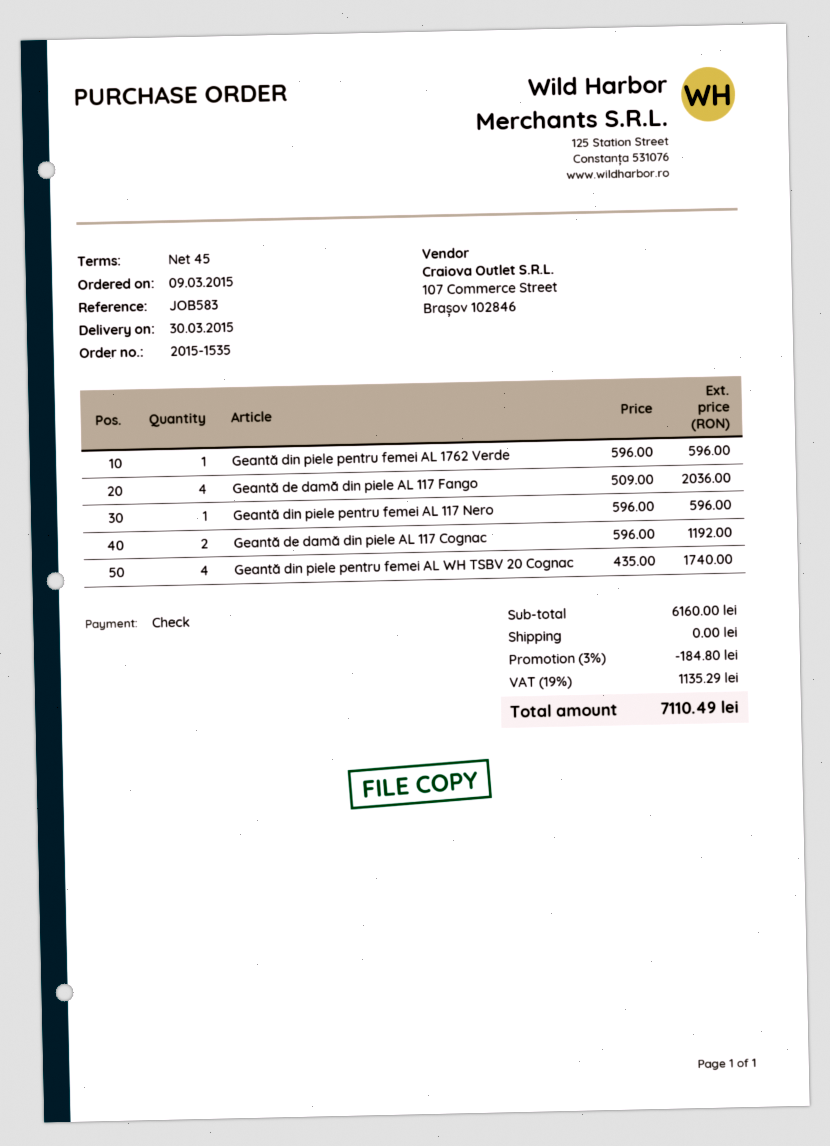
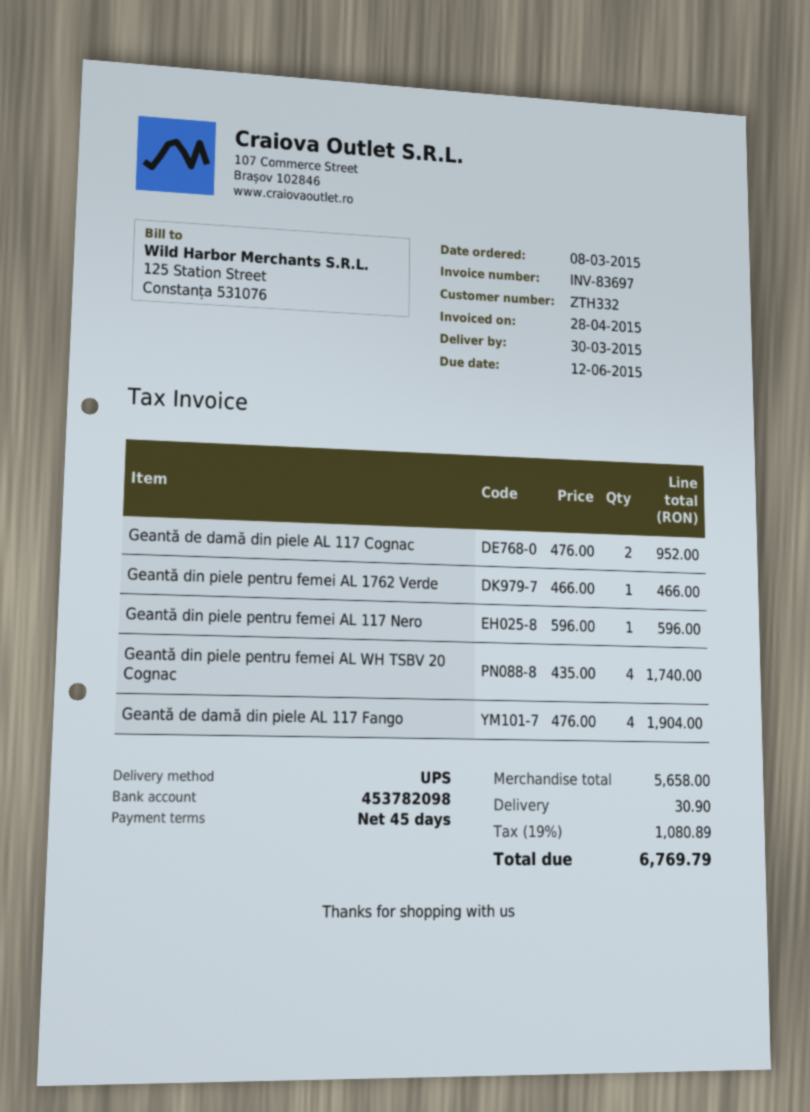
order date: 2015-03-09 -> 2015-03-08
Geantă din piele pentru femei AL 1762 Verde: 1 x 596.00 = 596.00 -> 1 x 466.00 = 466.00
Geantă de damă din piele AL 117 Fango: 4 x 509.00 = 2036.00 -> 4 x 476.00 = 1904.00
Geantă de damă din piele AL 117 Cognac: 2 x 596.00 = 1192.00 -> 2 x 476.00 = 952.00
subtotal: 6160.00 -> 5658.00
discount: 3% = 184.80 -> none
shipping: 0.00 -> 30.90
tax: 19% = 1135.29 -> 19% = 1080.89
total: 7110.49 -> 6769.79

